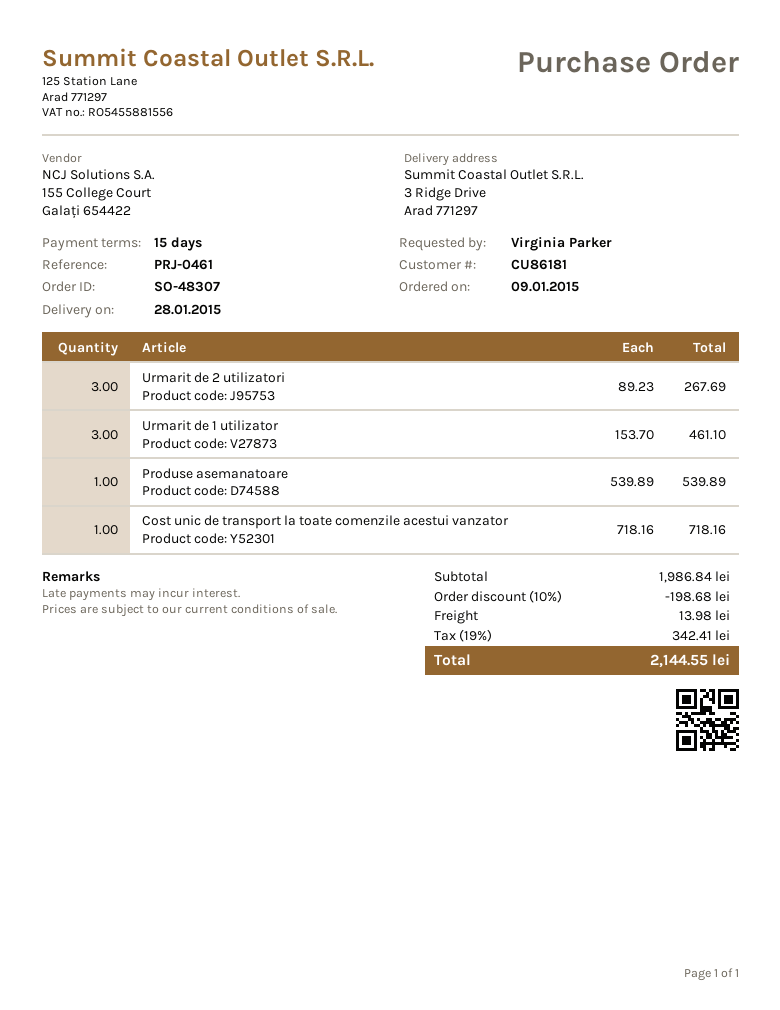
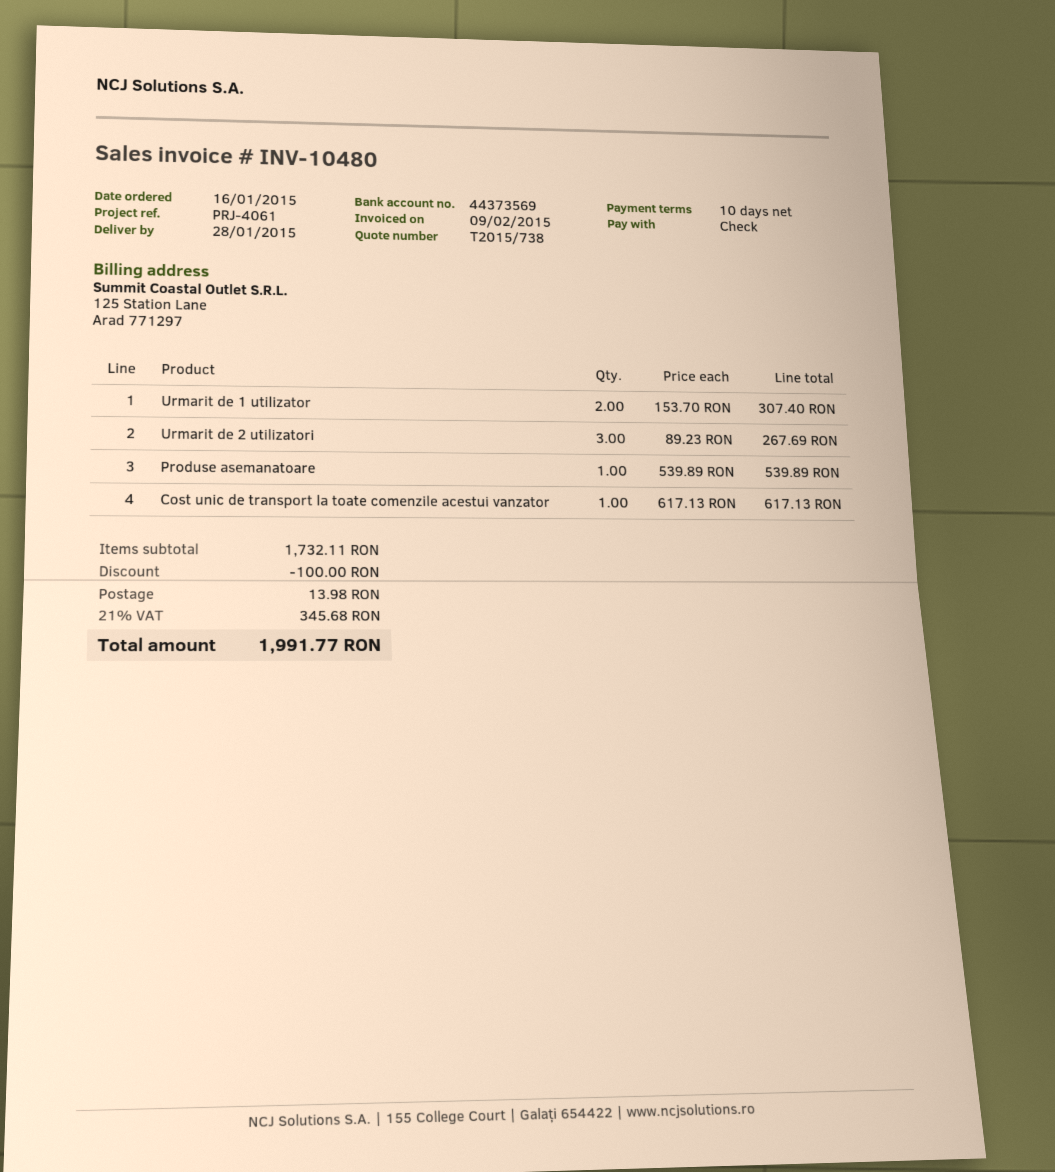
order date: 2015-01-09 -> 2015-01-16
payment terms: 15 days -> 10 days
reference: PRJ-0461 -> PRJ-4061
Urmarit de 1 utilizator: 3 x 153.70 = 461.10 -> 2 x 153.70 = 307.40
Cost unic de transport la toate comenzile acestui vanzator: 1 x 718.16 = 718.16 -> 1 x 617.13 = 617.13
subtotal: 1986.84 -> 1732.11
discount: 198.68 -> 100.00
tax: 19% = 342.41 -> 21% = 345.68
total: 2144.55 -> 1991.77

